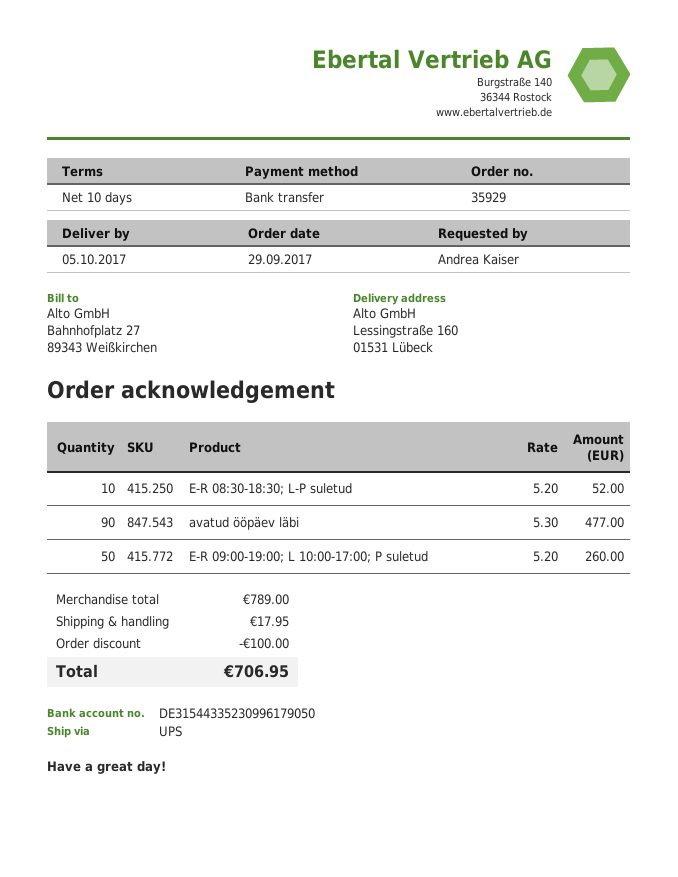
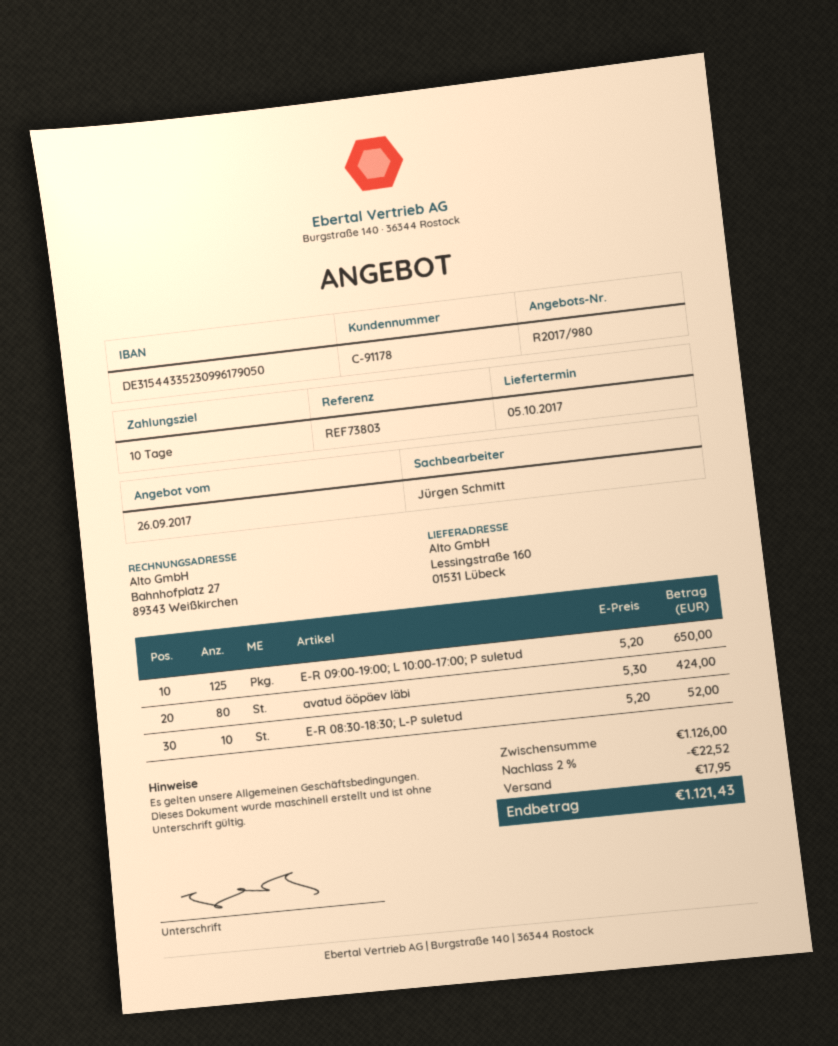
avatud ööpäev läbi: 90 x 5.30 = 477.00 -> 80 x 5.30 = 424.00
E-R 09:00-19:00; L 10:00-17:00; P suletud: 50 x 5.20 = 260.00 -> 125 x 5.20 = 650.00
subtotal: 789.00 -> 1126.00
discount: 100.00 -> 22.52
total: 706.95 -> 1121.43

